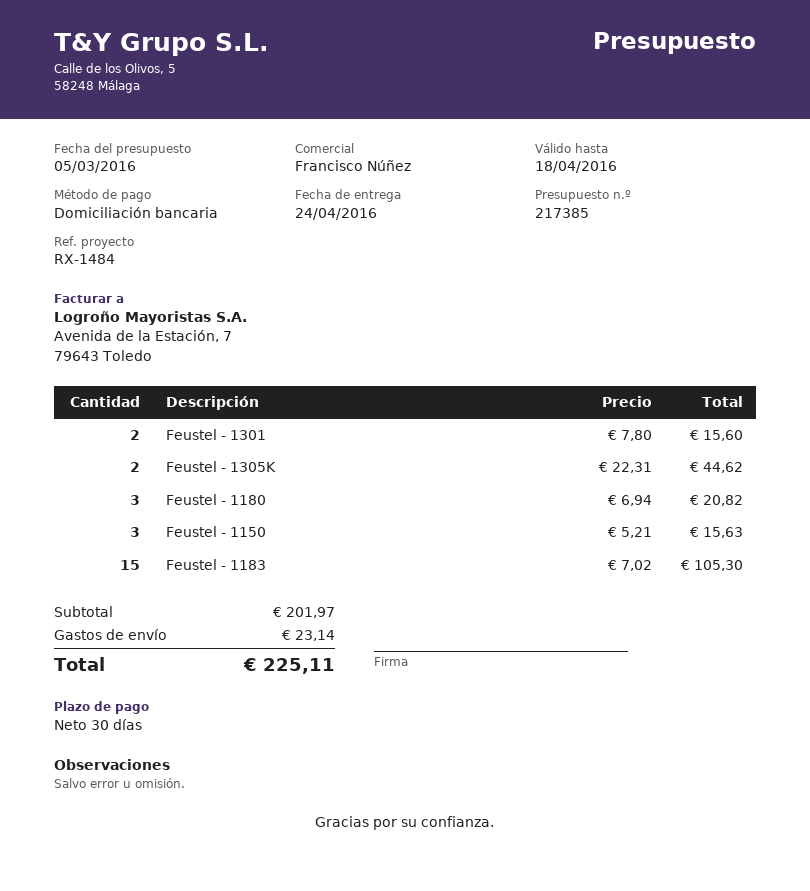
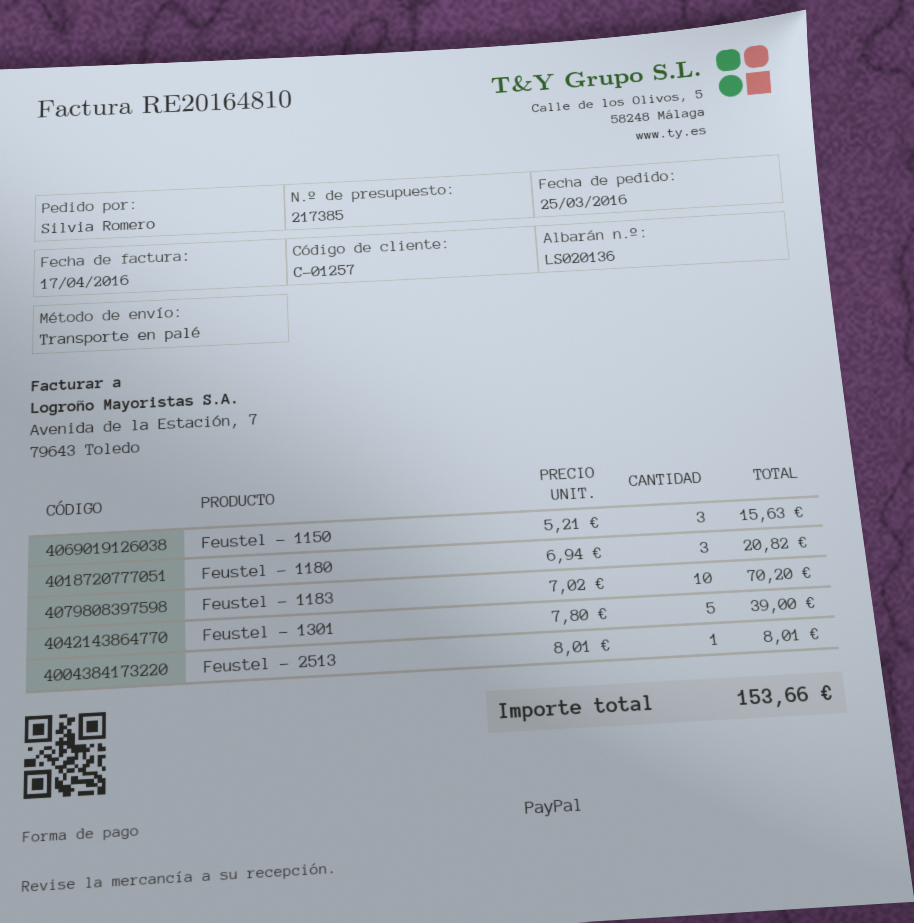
payment method: direct debit -> PayPal
Feustel - 1301: 2 x 7.80 = 15.60 -> 5 x 7.80 = 39.00
Feustel - 1305K: 2 x 22.31 = 44.62 -> none
Feustel - 1183: 15 x 7.02 = 105.30 -> 10 x 7.02 = 70.20
Feustel - 2513: none -> 1 x 8.01 = 8.01
shipping: 23.14 -> none
total: 225.11 -> 153.66

